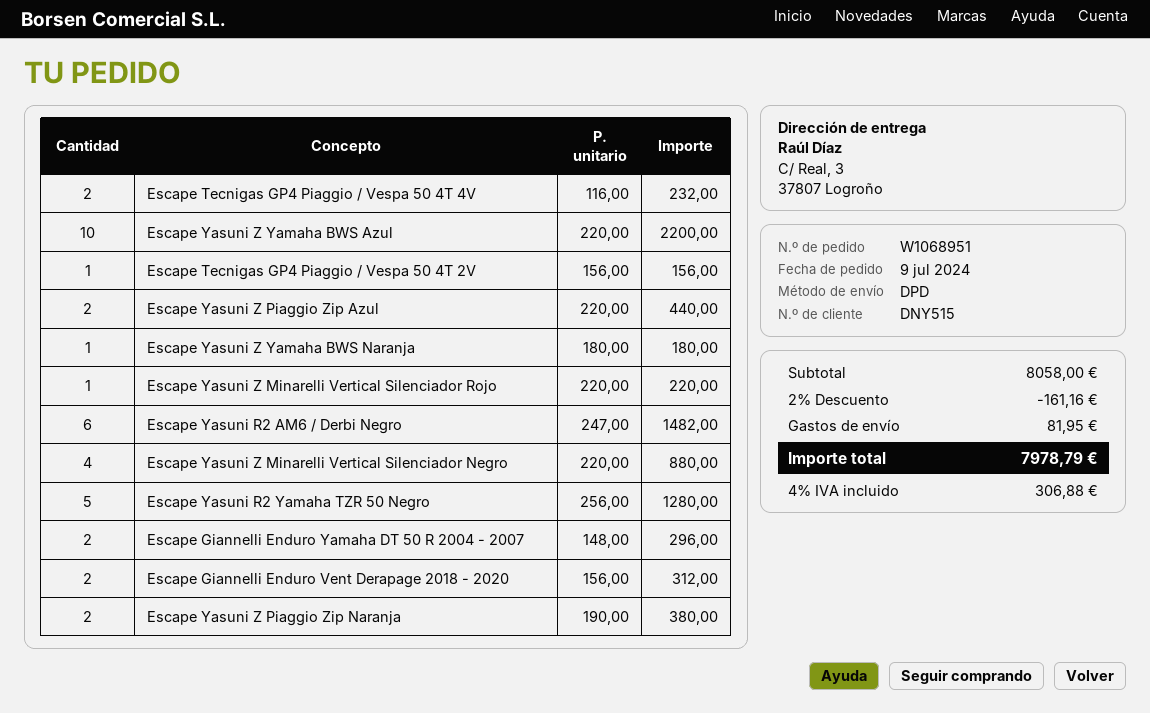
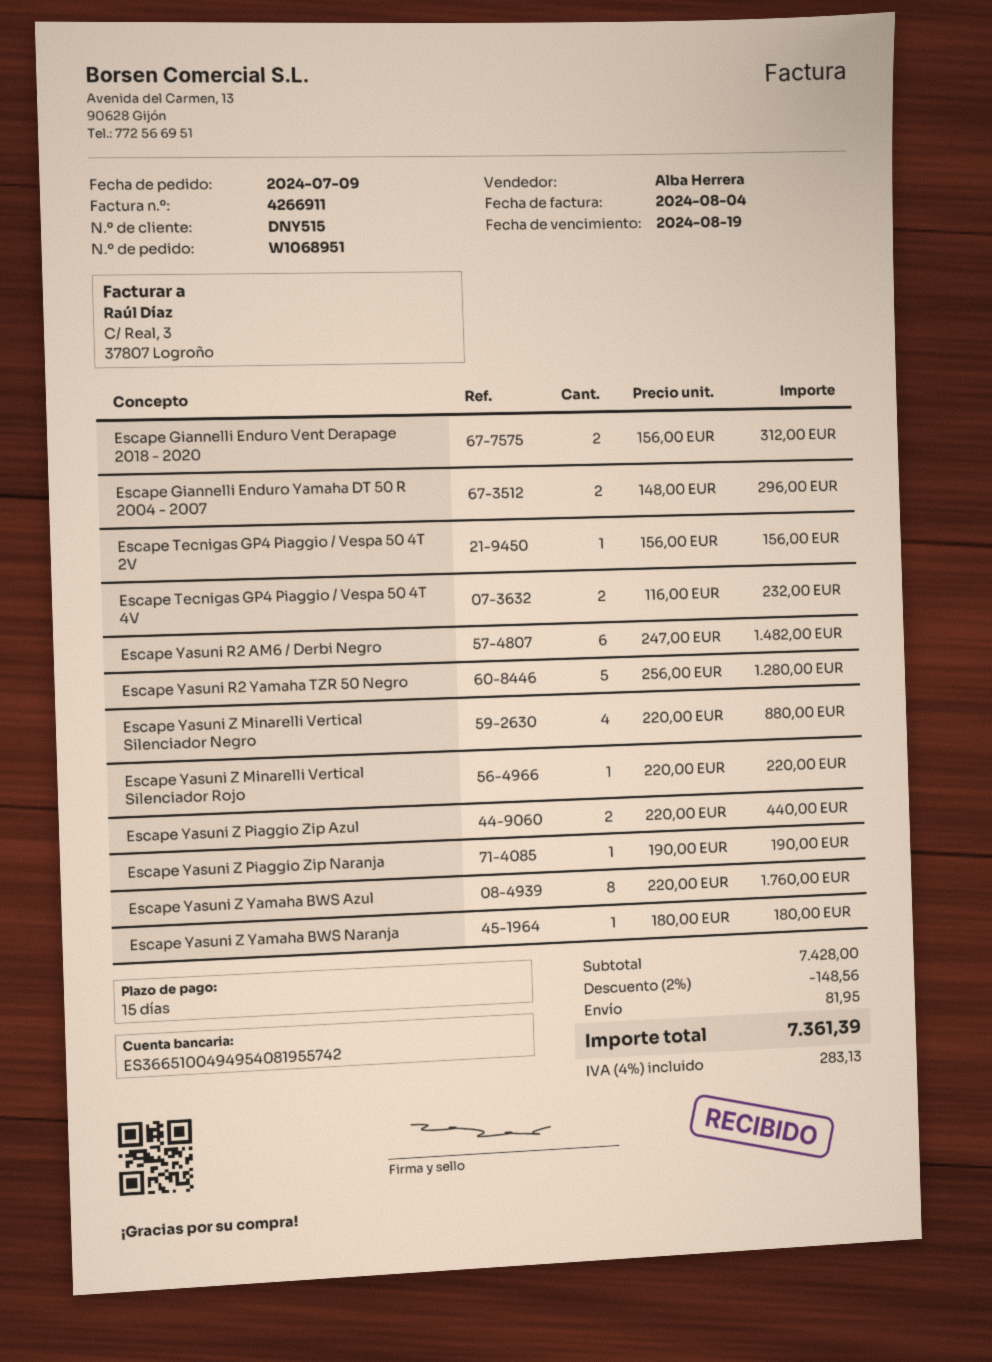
Escape Yasuni Z Yamaha BWS Azul: 10 x 220.00 = 2200.00 -> 8 x 220.00 = 1760.00
Escape Yasuni Z Piaggio Zip Naranja: 2 x 190.00 = 380.00 -> 1 x 190.00 = 190.00
subtotal: 8058.00 -> 7428.00
discount: 2% = 161.16 -> 2% = 148.56
tax: 4% = 306.88 -> 4% = 283.13
total: 7978.79 -> 7361.39

